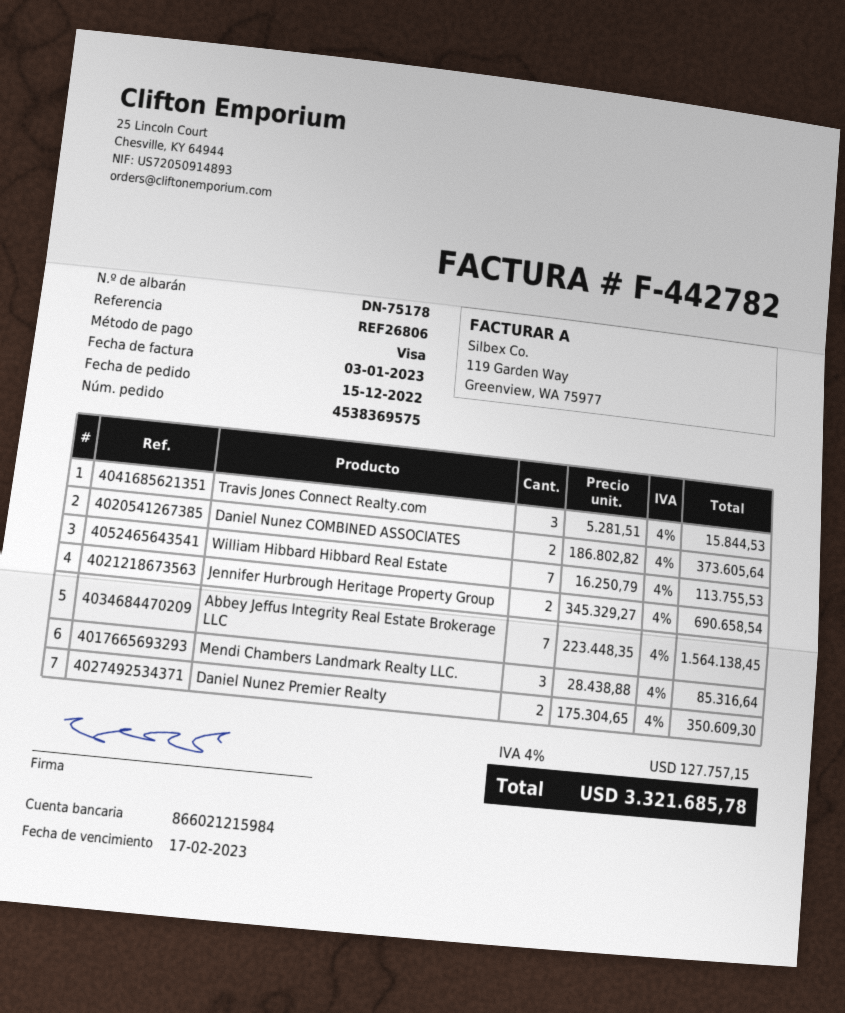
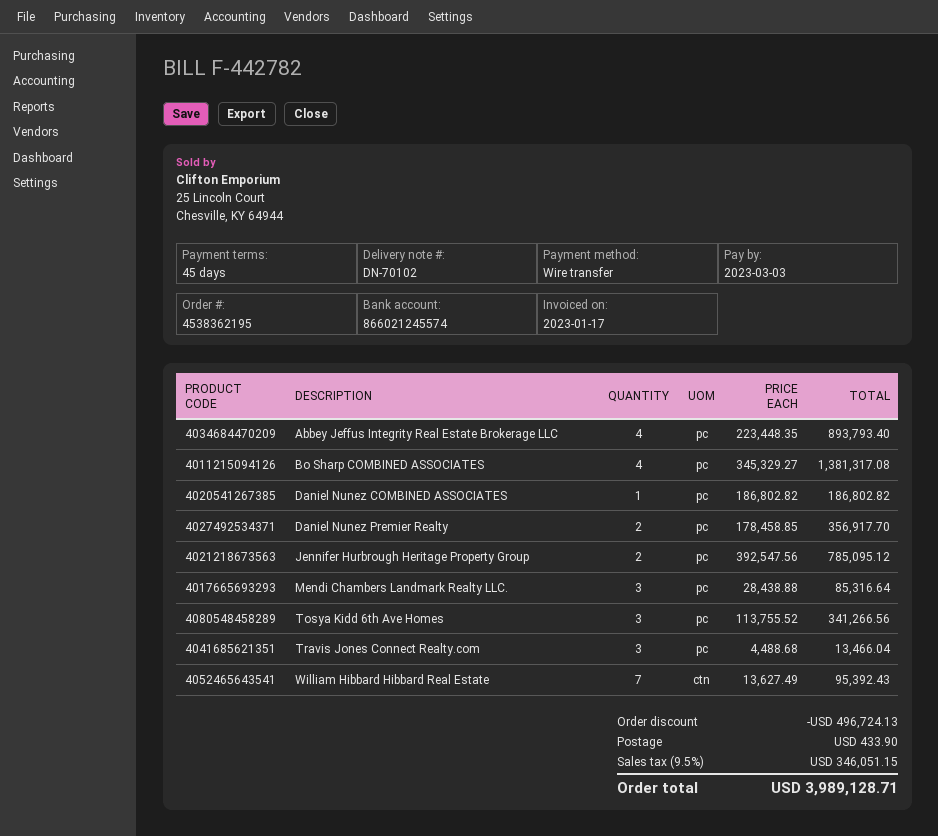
order number: 4538369575 -> 4538362195
delivery note number: DN-75178 -> DN-70102
invoice date: 2023-01-03 -> 2023-01-17
due date: 2023-02-17 -> 2023-03-03
payment method: Visa -> bank transfer
bank account: 866021215984 -> 866021245574
Travis Jones Connect Realty.com: 3 x 5281.51 = 15844.53 -> 3 x 4488.68 = 13466.04
Daniel Nunez COMBINED ASSOCIATES: 2 x 186802.82 = 373605.64 -> 1 x 186802.82 = 186802.82
William Hibbard Hibbard Real Estate: 7 x 16250.79 = 113755.53 -> 7 x 13627.49 = 95392.43
Jennifer Hurbrough Heritage Property Group: 2 x 345329.27 = 690658.54 -> 2 x 392547.56 = 785095.12
Abbey Jeffus Integrity Real Estate Brokerage LLC: 7 x 223448.35 = 1564138.45 -> 4 x 223448.35 = 893793.40
Daniel Nunez Premier Realty: 2 x 175304.65 = 350609.30 -> 2 x 178458.85 = 356917.70
Bo Sharp COMBINED ASSOCIATES: none -> 4 x 345329.27 = 1381317.08
Tosya Kidd 6th Ave Homes: none -> 3 x 113755.52 = 341266.56
discount: none -> 496724.13
shipping: none -> 433.90
tax: 4% = 127757.15 -> 9.5% = 346051.15
total: 3321685.78 -> 3989128.71

